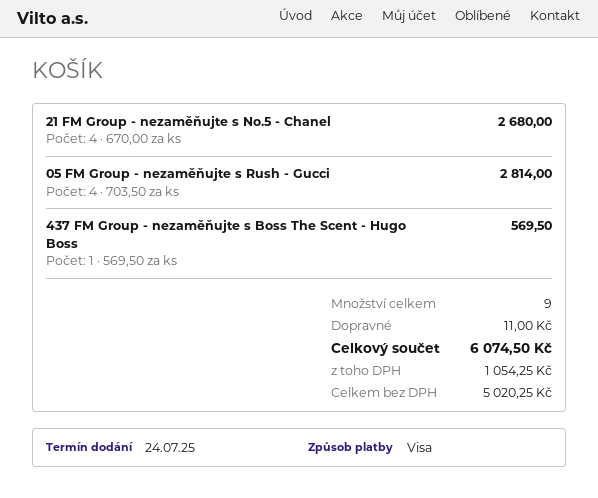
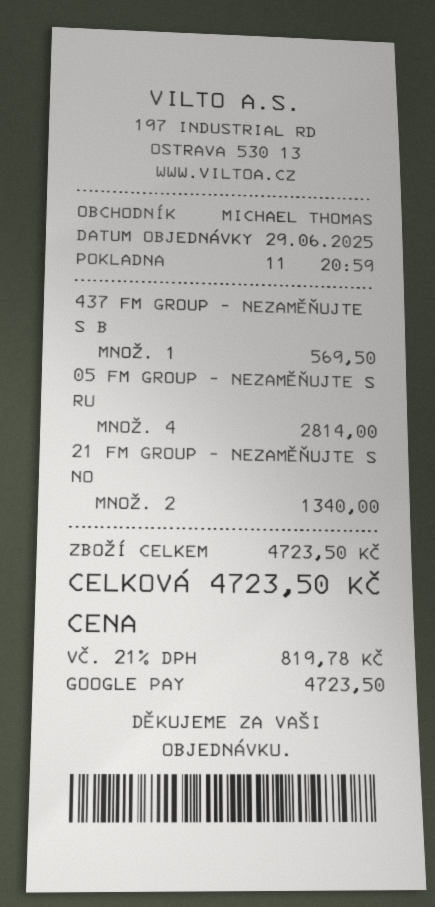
payment method: Visa -> Google Pay
21 FM Group - nezaměňujte s No.5 - Chanel: 4 for 2680.00 -> 2 for 1340.00
shipping: 11.00 -> none
tax: 1054.25 -> 819.78
total: 6074.50 -> 4723.50

